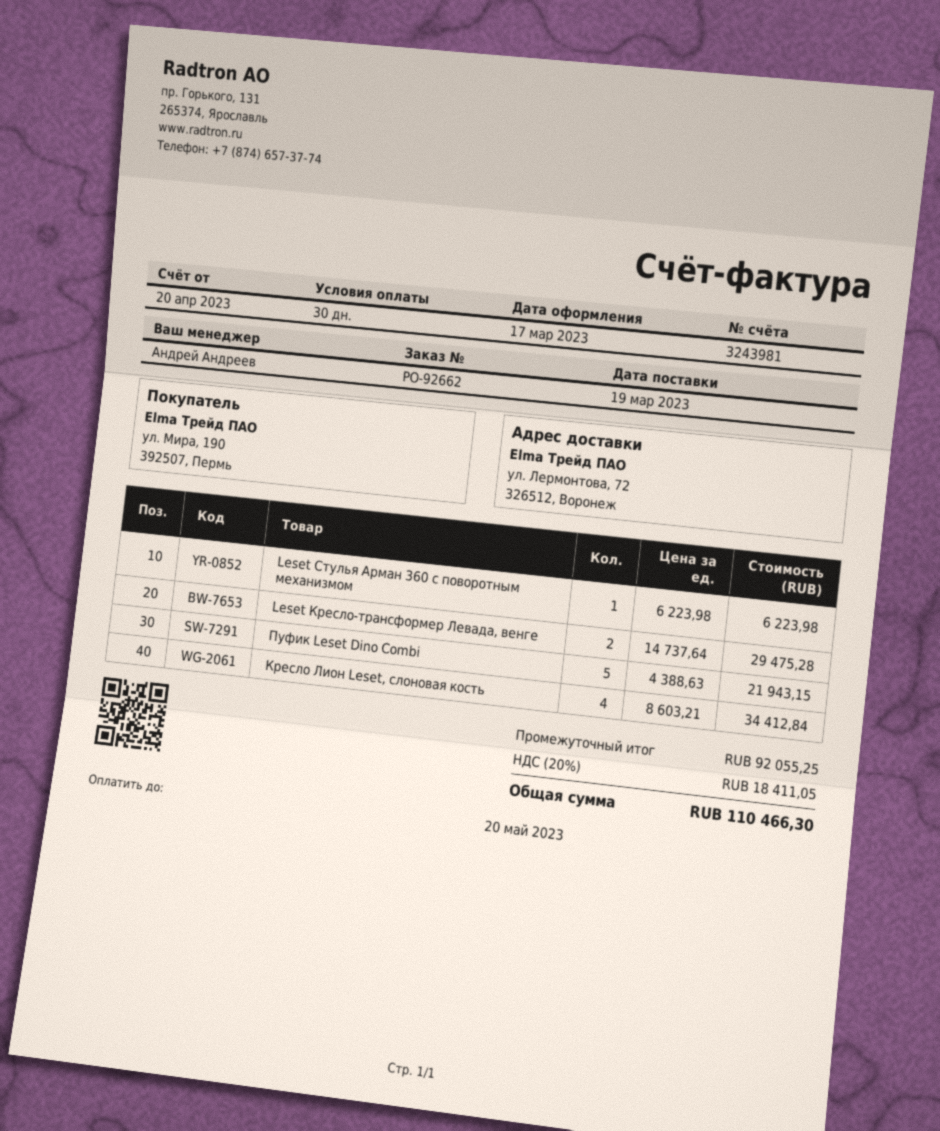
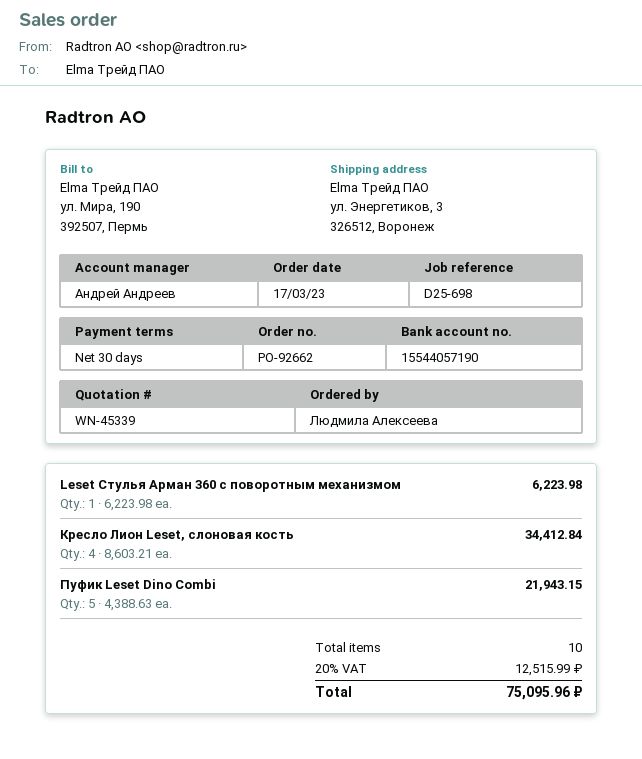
ship to: ул. Лермонтова, 72, 326512, Воронеж -> ул. Энергетиков, 3, 326512, Воронеж
Leset Кресло-трансформер Левада, венге: 2 x 14737.64 = 29475.28 -> none
tax: 20% = 18411.05 -> 20% = 12515.99
total: 110466.30 -> 75095.96

